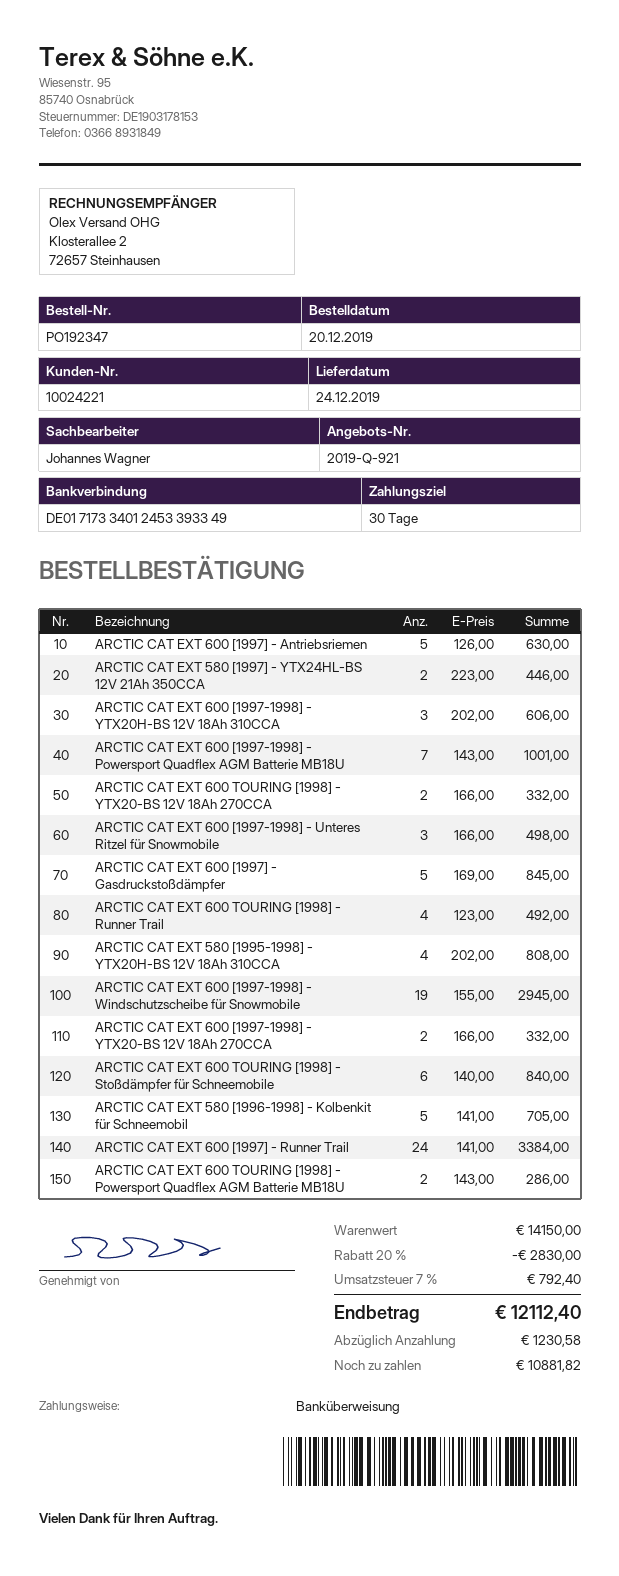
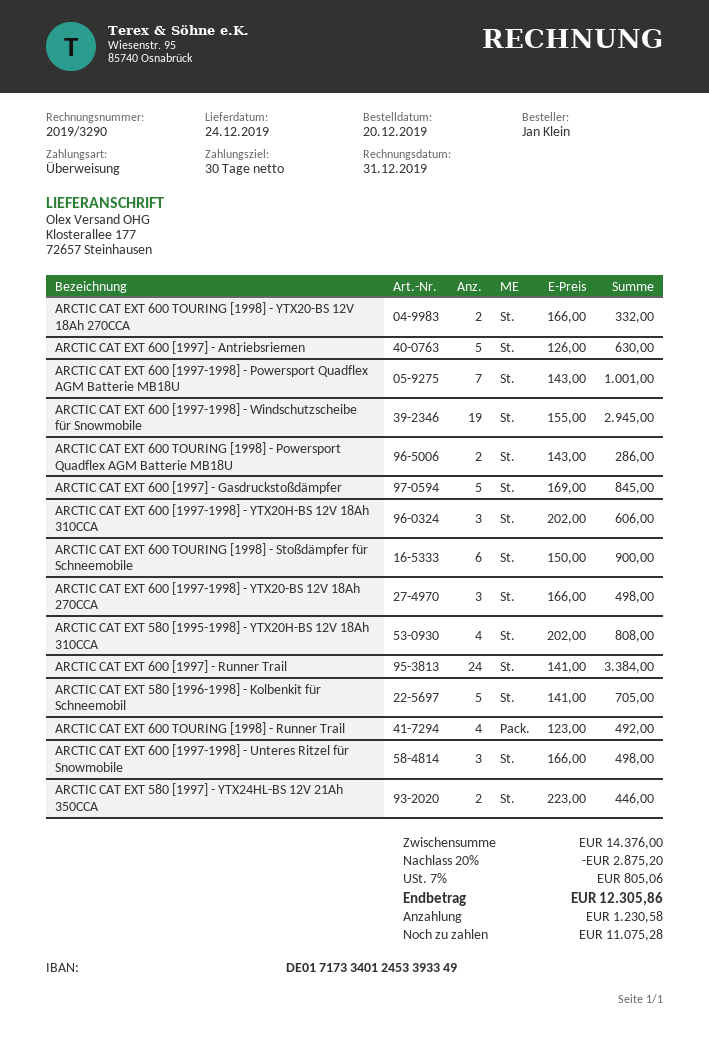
ARCTIC CAT EXT 600 [1997-1998] - YTX20-BS 12V 18Ah 270CCA: 2 x 166.00 = 332.00 -> 3 x 166.00 = 498.00
ARCTIC CAT EXT 600 TOURING [1998] - Stoßdämpfer für Schneemobile: 6 x 140.00 = 840.00 -> 6 x 150.00 = 900.00
subtotal: 14150.00 -> 14376.00
discount: 20% = 2830.00 -> 20% = 2875.20
tax: 7% = 792.40 -> 7% = 805.06
total: 12112.40 -> 12305.86
balance: 10881.82 -> 11075.28

